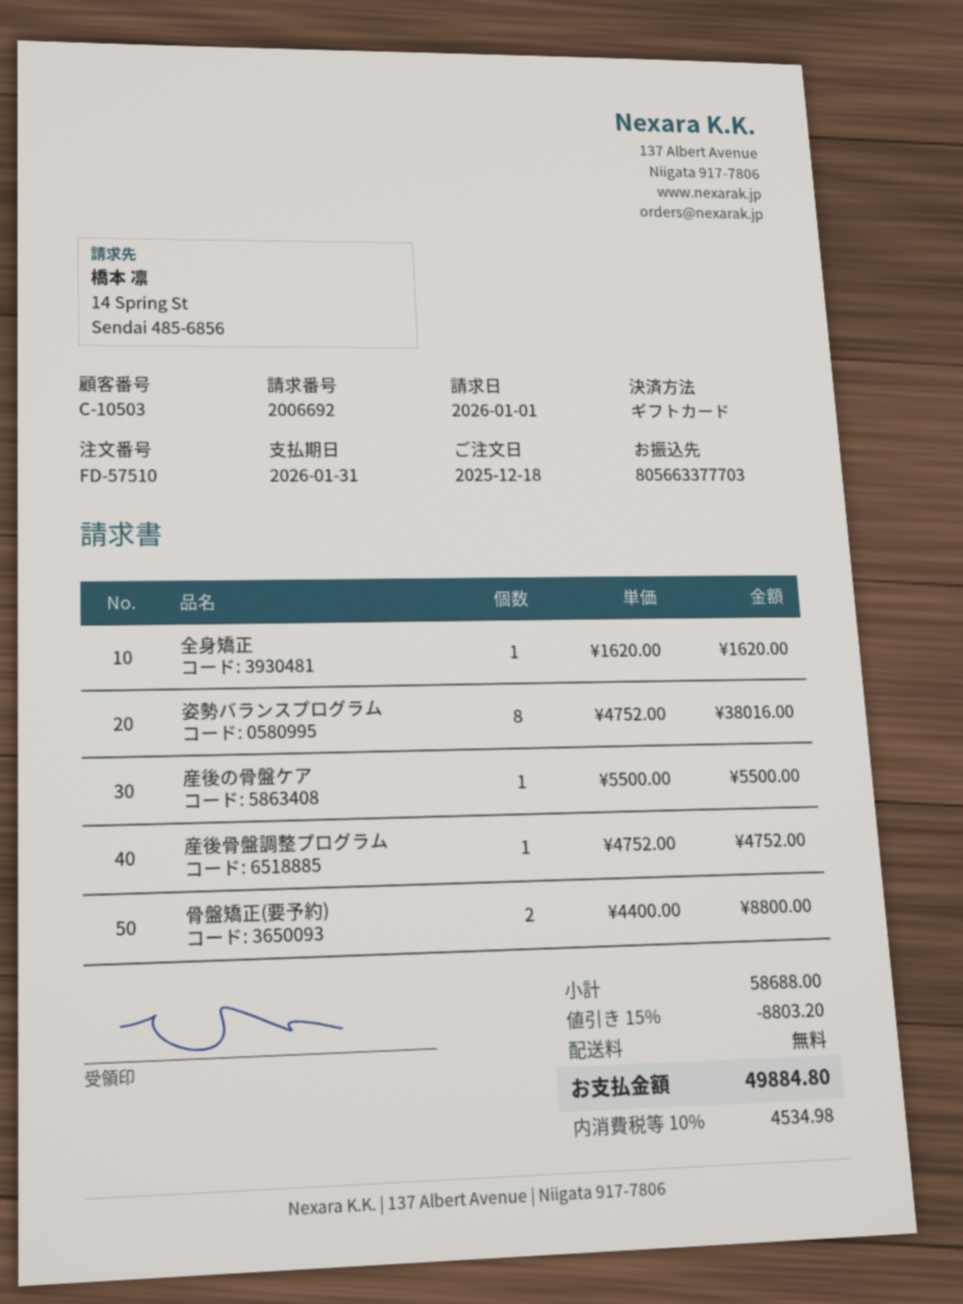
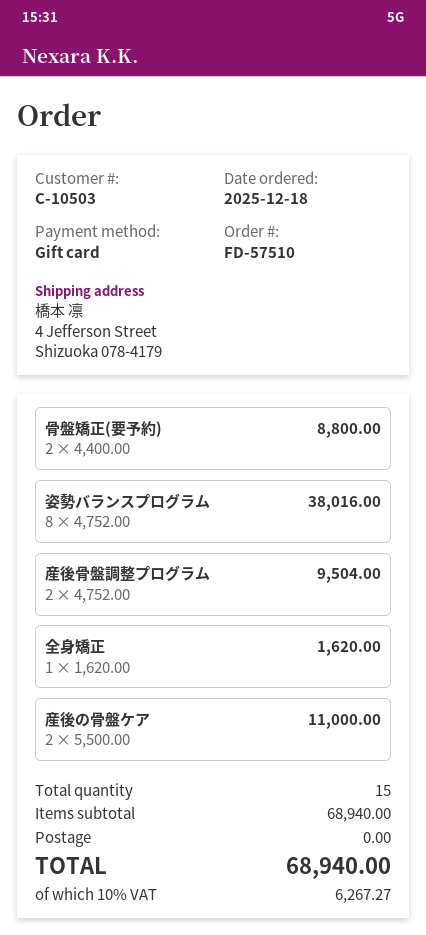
産後の骨盤ケア: 1 x 5500.00 = 5500.00 -> 2 x 5500.00 = 11000.00
産後骨盤調整プログラム: 1 x 4752.00 = 4752.00 -> 2 x 4752.00 = 9504.00
subtotal: 58688.00 -> 68940.00
discount: 15% = 8803.20 -> none
tax: 10% = 4534.98 -> 10% = 6267.27
total: 49884.80 -> 68940.00

